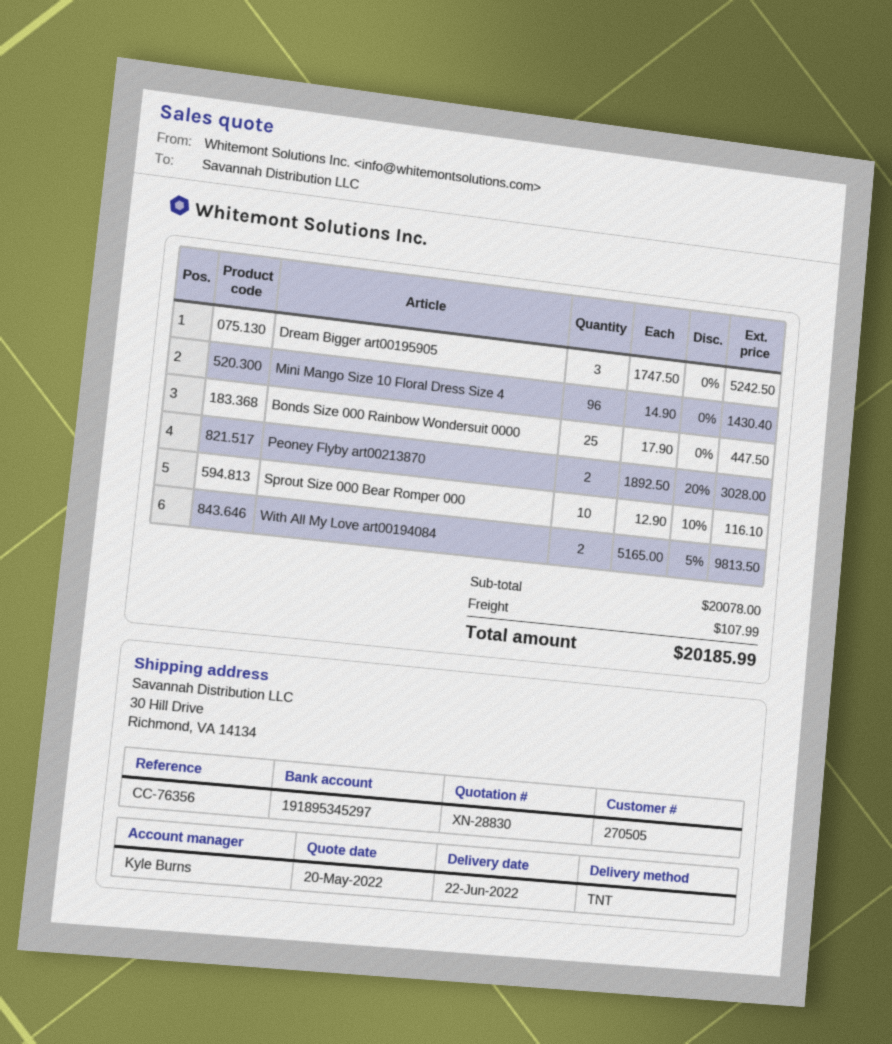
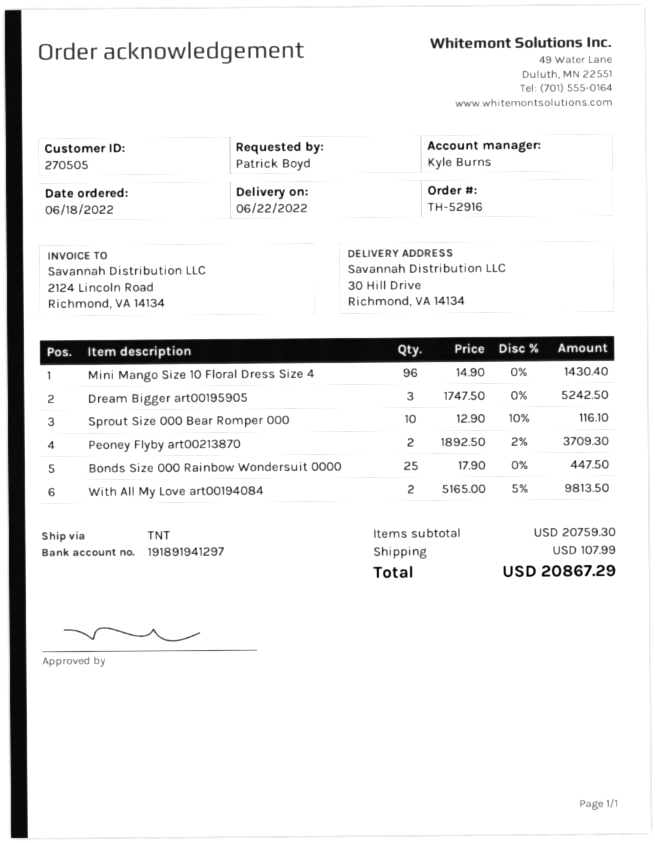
bank account: 191895345297 -> 191891941297
Peoney Flyby art00213870: 2 x 1892.50 - 20% = 3028.00 -> 2 x 1892.50 - 2% = 3709.30
subtotal: 20078.00 -> 20759.30
total: 20185.99 -> 20867.29

